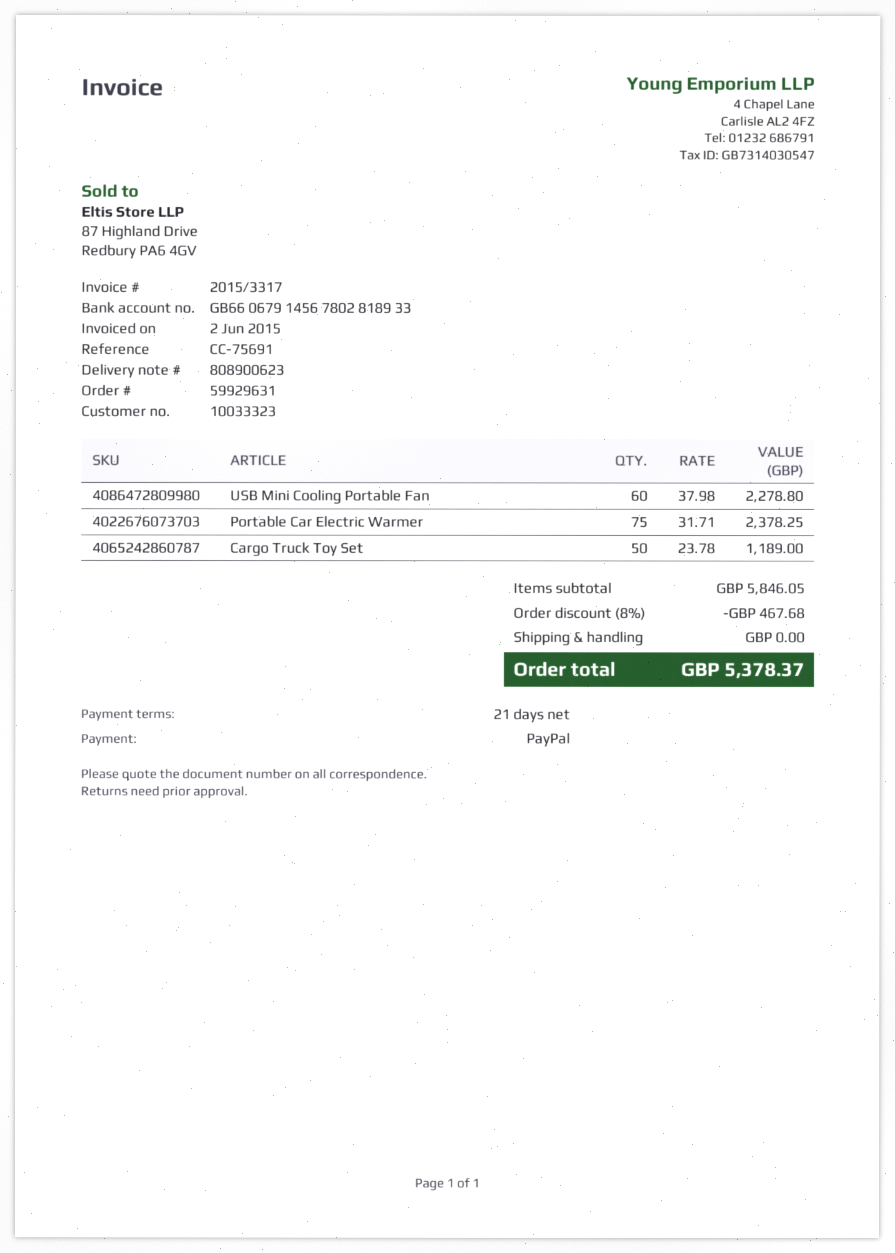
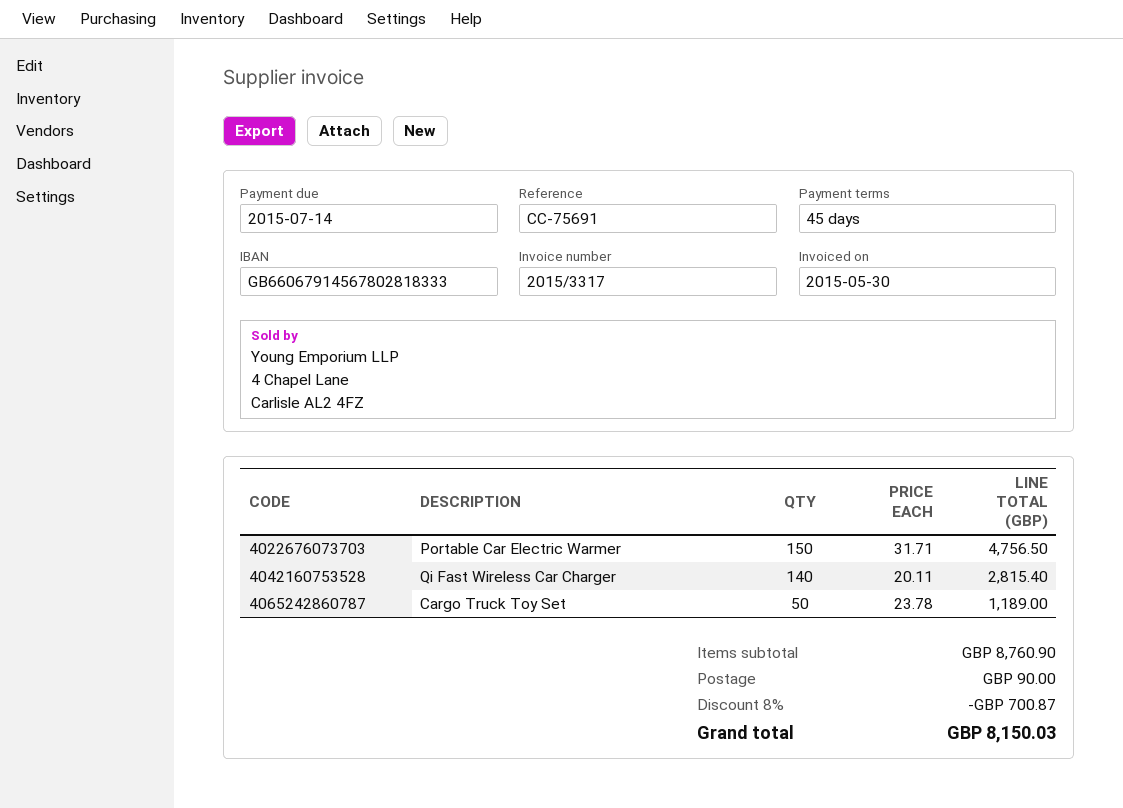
invoice date: 2015-06-02 -> 2015-05-30
payment terms: 21 days -> 45 days
bank account: GB66067914567802818933 -> GB66067914567802818333
USB Mini Cooling Portable Fan: 60 x 37.98 = 2278.80 -> none
Portable Car Electric Warmer: 75 x 31.71 = 2378.25 -> 150 x 31.71 = 4756.50
Qi Fast Wireless Car Charger: none -> 140 x 20.11 = 2815.40
subtotal: 5846.05 -> 8760.90
discount: 8% = 467.68 -> 8% = 700.87
shipping: 0.00 -> 90.00
total: 5378.37 -> 8150.03

